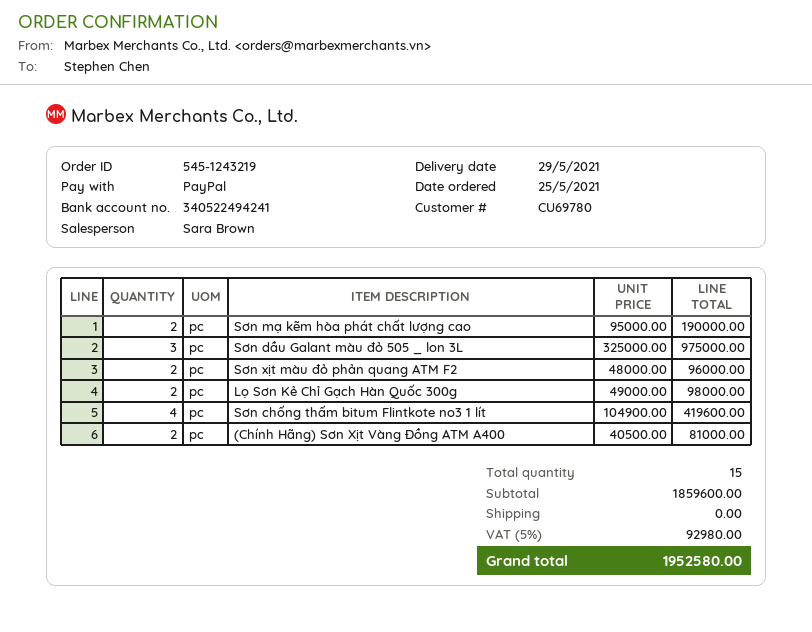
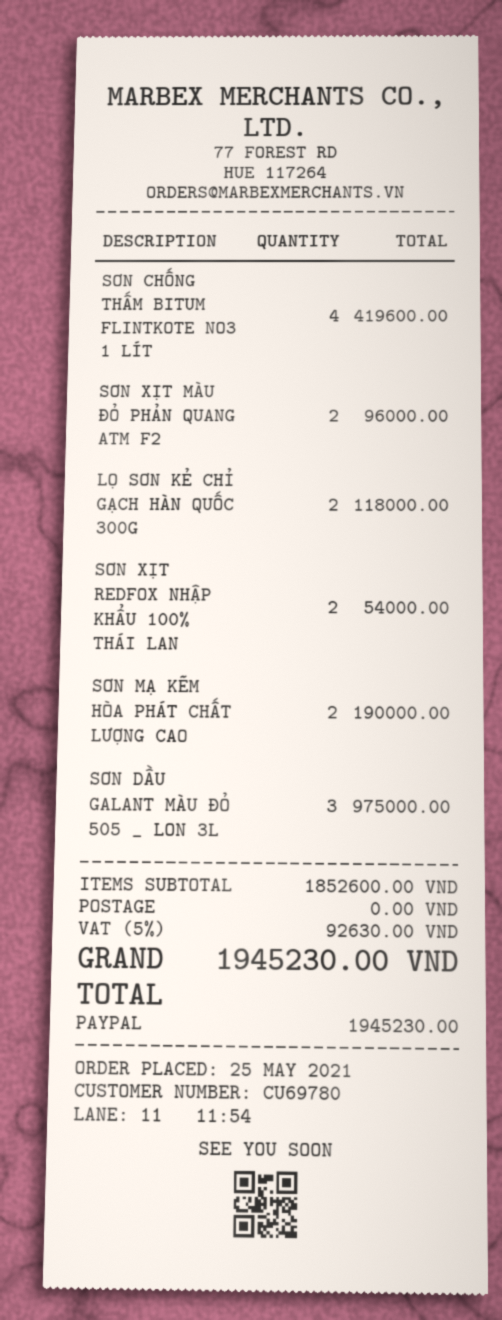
Lọ Sơn Kẻ Chỉ Gạch Hàn Quốc 300g: 2 for 98000.00 -> 2 for 118000.00
(Chính Hãng) Sơn Xịt Vàng Đồng ATM A400: 2 for 81000.00 -> none
SƠN XỊT REDFOX NHẬP KHẨU 100% THÁI LAN: none -> 2 for 54000.00
subtotal: 1859600.00 -> 1852600.00
tax: 5% = 92980.00 -> 5% = 92630.00
total: 1952580.00 -> 1945230.00

